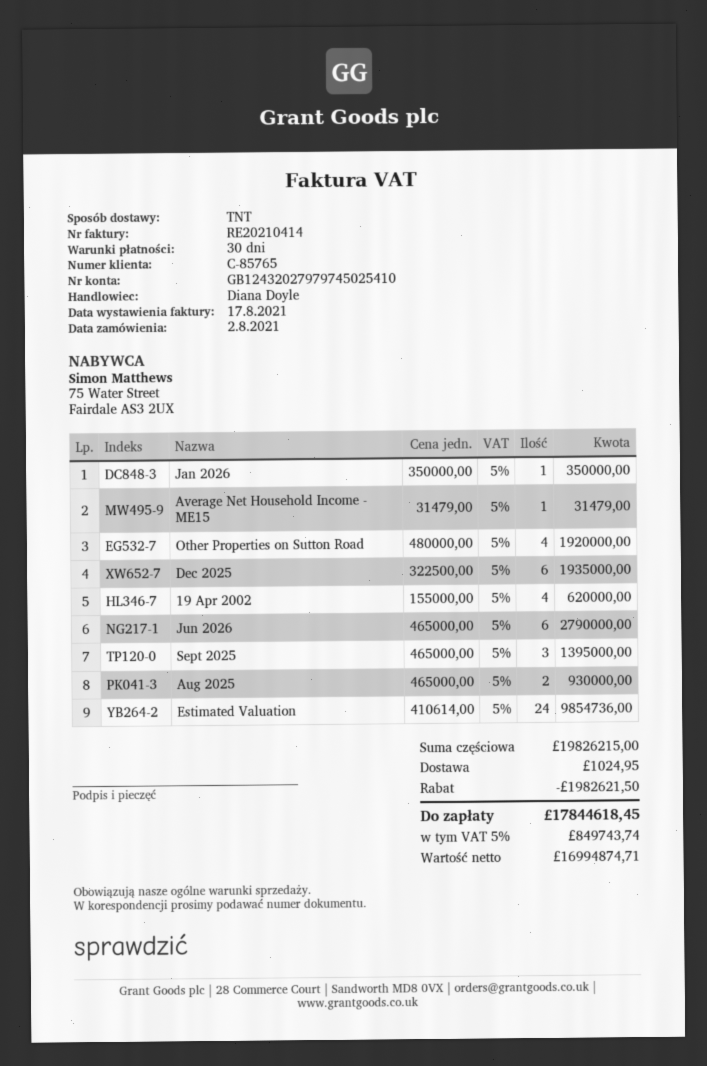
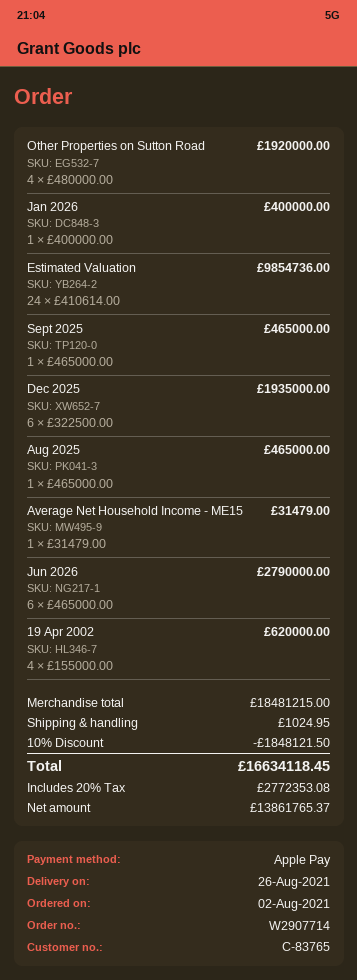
customer number: C-85765 -> C-83765
Jan 2026: 1 x 350000.00 = 350000.00 -> 1 x 400000.00 = 400000.00
Sept 2025: 3 x 465000.00 = 1395000.00 -> 1 x 465000.00 = 465000.00
Aug 2025: 2 x 465000.00 = 930000.00 -> 1 x 465000.00 = 465000.00
subtotal: 19826215.00 -> 18481215.00
discount: 1982621.50 -> 1848121.50
net: 16994874.71 -> 13861765.37
tax: 5% = 849743.74 -> 20% = 2772353.08
total: 17844618.45 -> 16634118.45

